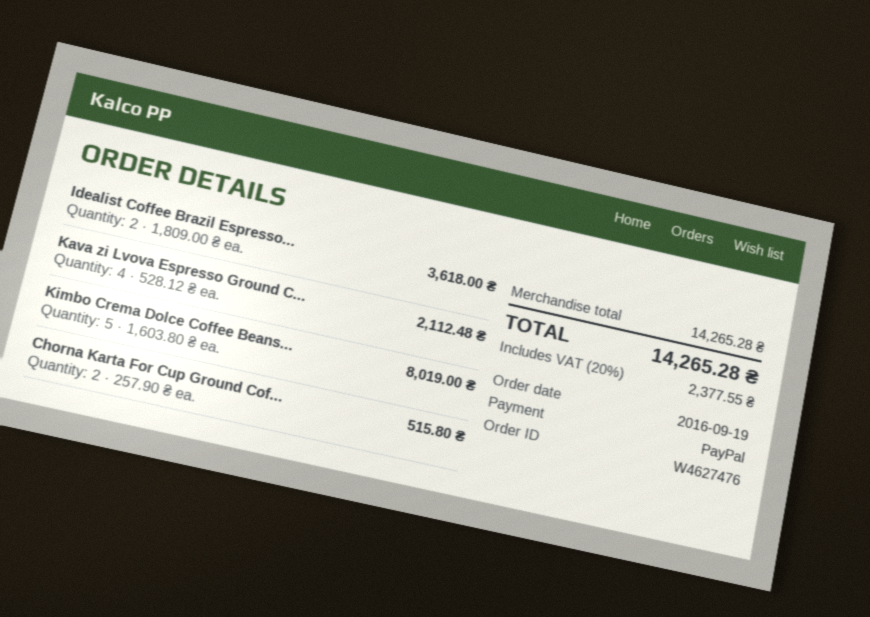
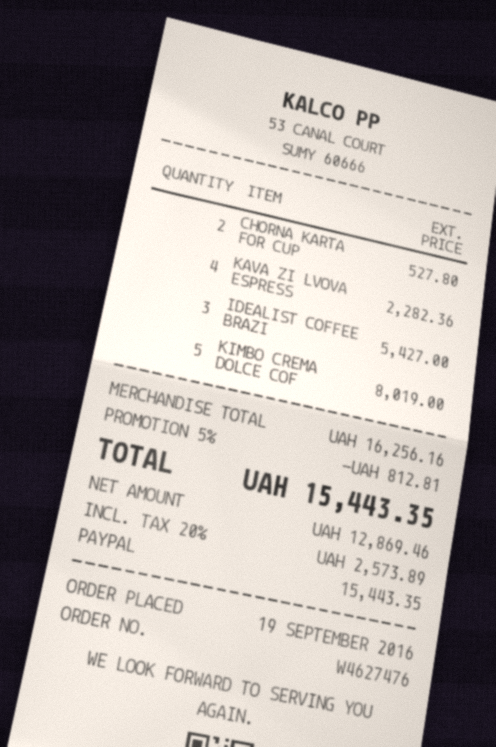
Idealist Coffee Brazil Espresso...: 2 for 3618.00 -> 3 for 5427.00
Kava zi Lvova Espresso Ground C...: 4 for 2112.48 -> 4 for 2282.36
Chorna Karta For Cup Ground Cof...: 2 for 515.80 -> 2 for 527.80
subtotal: 14265.28 -> 16256.16
discount: none -> 5% = 812.81
tax: 20% = 2377.55 -> 20% = 2573.89
total: 14265.28 -> 15443.35

